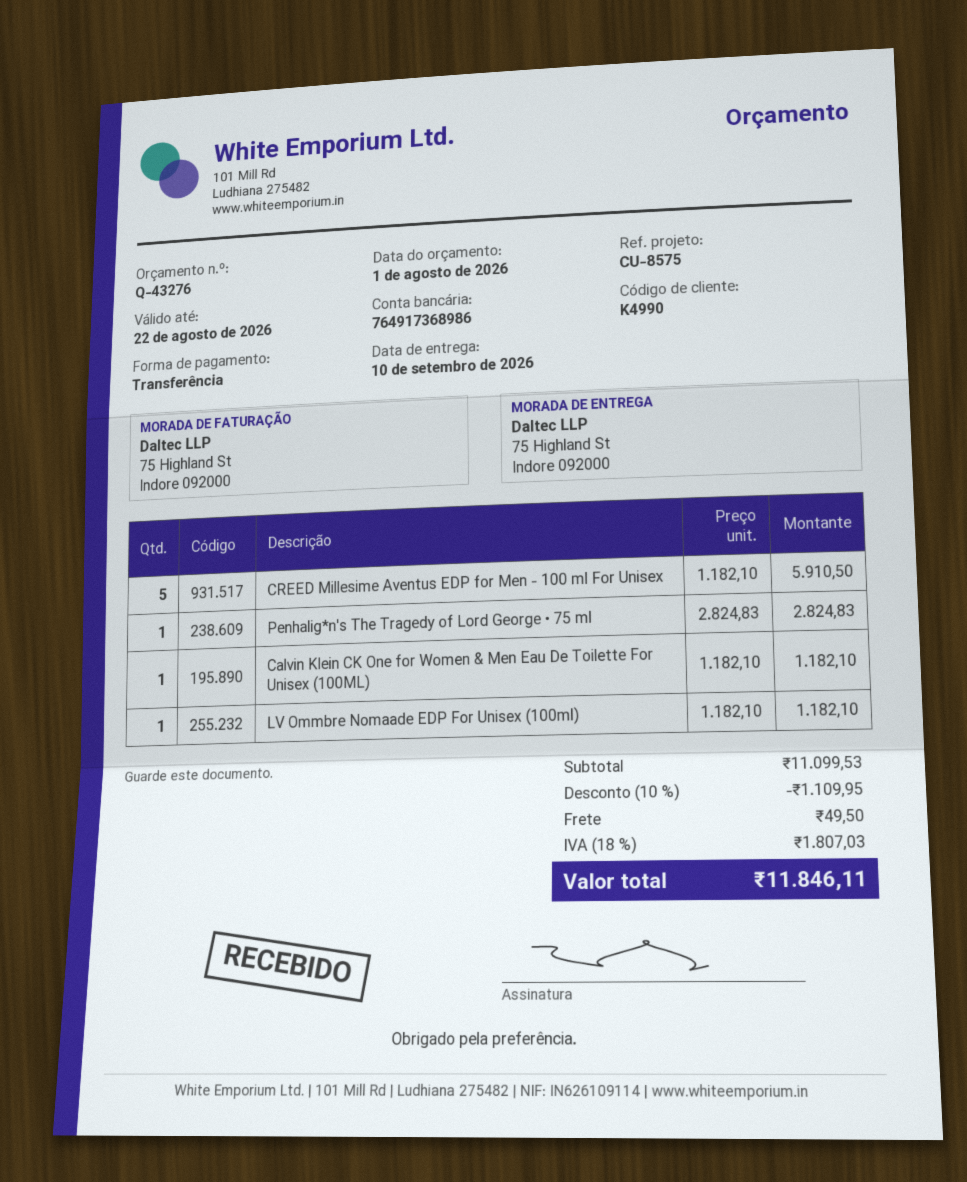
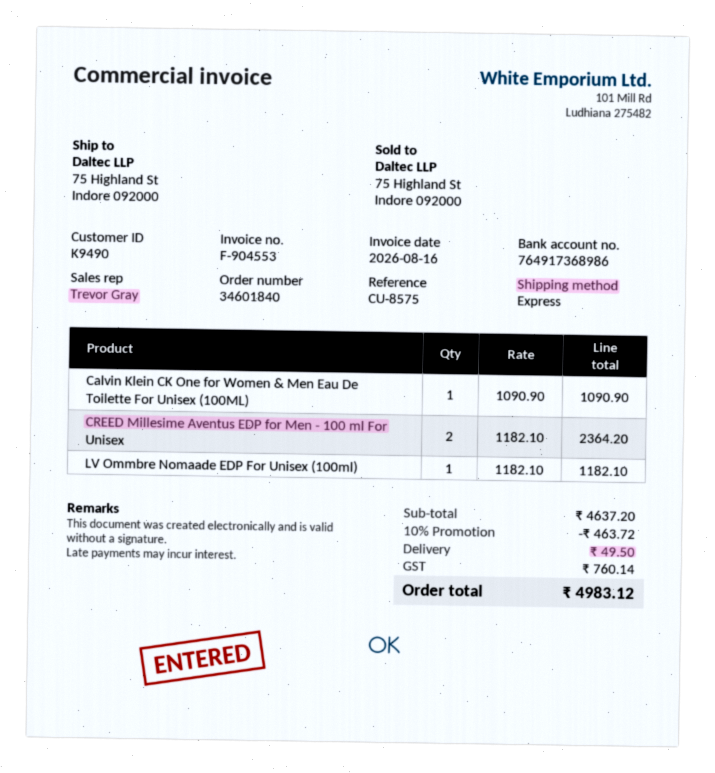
customer number: K4990 -> K9490
CREED Millesime Aventus EDP for Men - 100 ml For Unisex: 5 x 1182.10 = 5910.50 -> 2 x 1182.10 = 2364.20
Penhalig*n's The Tragedy of Lord George • 75 ml: 1 x 2824.83 = 2824.83 -> none
Calvin Klein CK One for Women & Men Eau De Toilette For Unisex (100ML): 1 x 1182.10 = 1182.10 -> 1 x 1090.90 = 1090.90
subtotal: 11099.53 -> 4637.20
discount: 10% = 1109.95 -> 10% = 463.72
tax: 1807.03 -> 760.14
total: 11846.11 -> 4983.12

